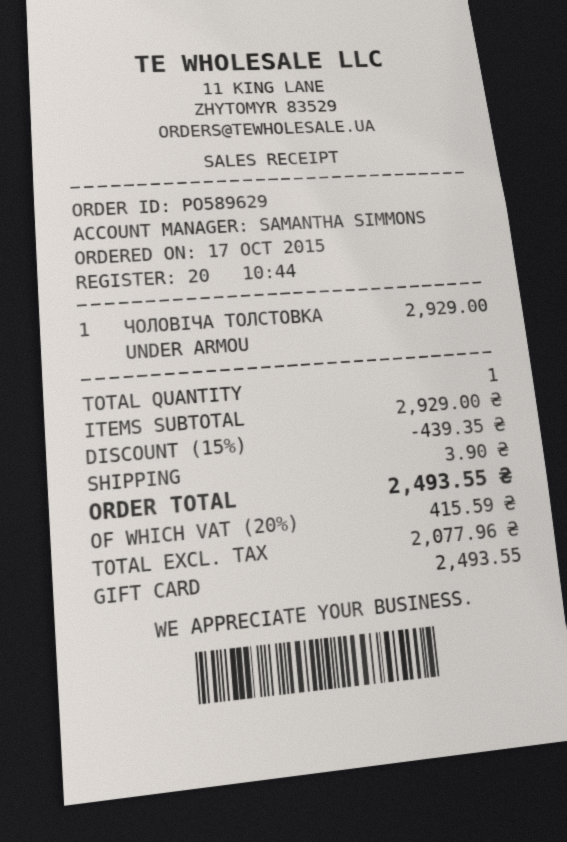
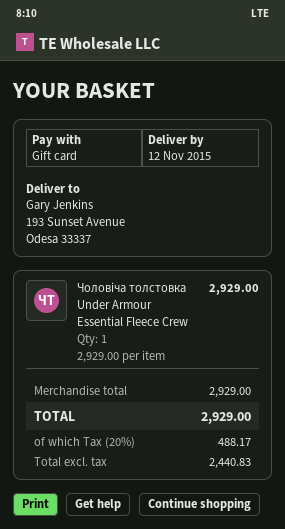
discount: 15% = 439.35 -> none
shipping: 3.90 -> none
net: 2077.96 -> 2440.83
tax: 20% = 415.59 -> 20% = 488.17
total: 2493.55 -> 2929.00

